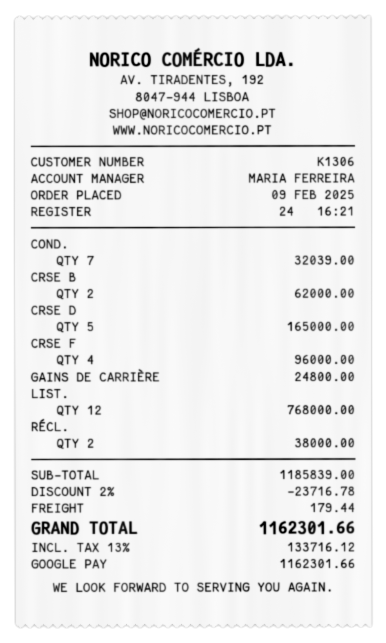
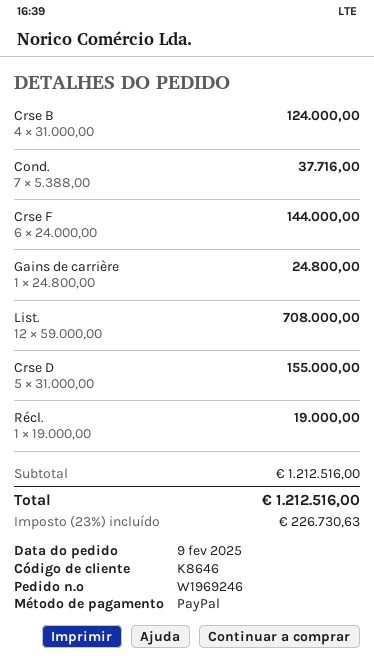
customer number: K1306 -> K8646
payment method: Google Pay -> PayPal
COND.: 7 for 32039.00 -> 7 for 37716.00
CRSE B: 2 for 62000.00 -> 4 for 124000.00
CRSE D: 5 for 165000.00 -> 5 for 155000.00
CRSE F: 4 for 96000.00 -> 6 for 144000.00
LIST.: 12 for 768000.00 -> 12 for 708000.00
RÉCL.: 2 for 38000.00 -> 1 for 19000.00
subtotal: 1185839.00 -> 1212516.00
discount: 2% = 23716.78 -> none
shipping: 179.44 -> none
tax: 13% = 133716.12 -> 23% = 226730.63
total: 1162301.66 -> 1212516.00

